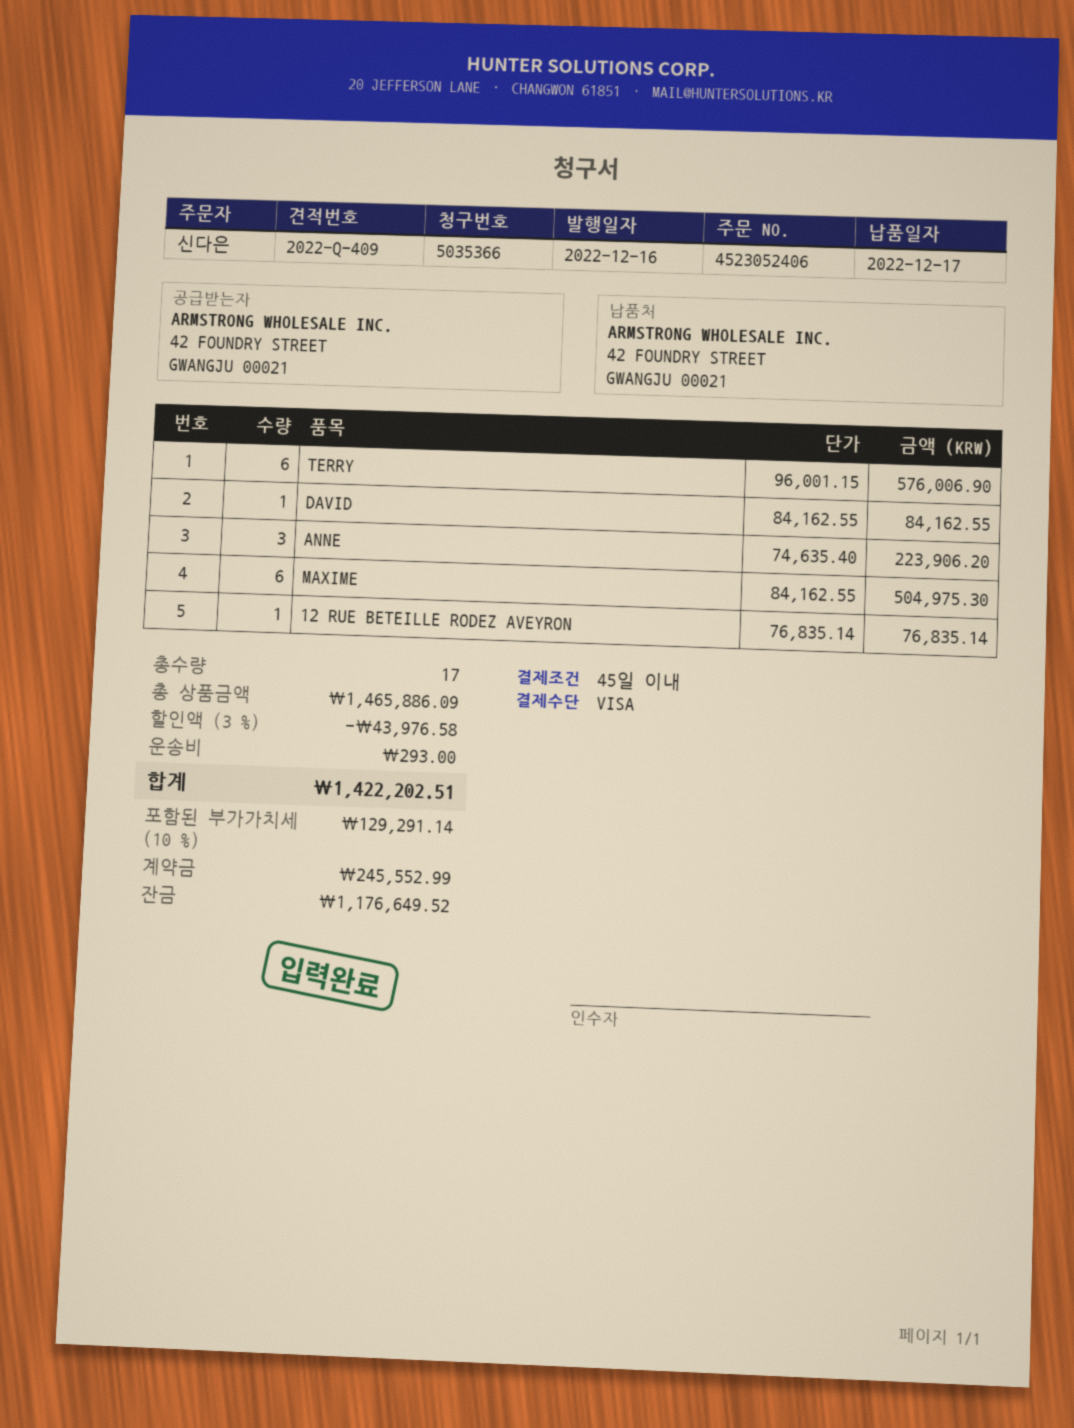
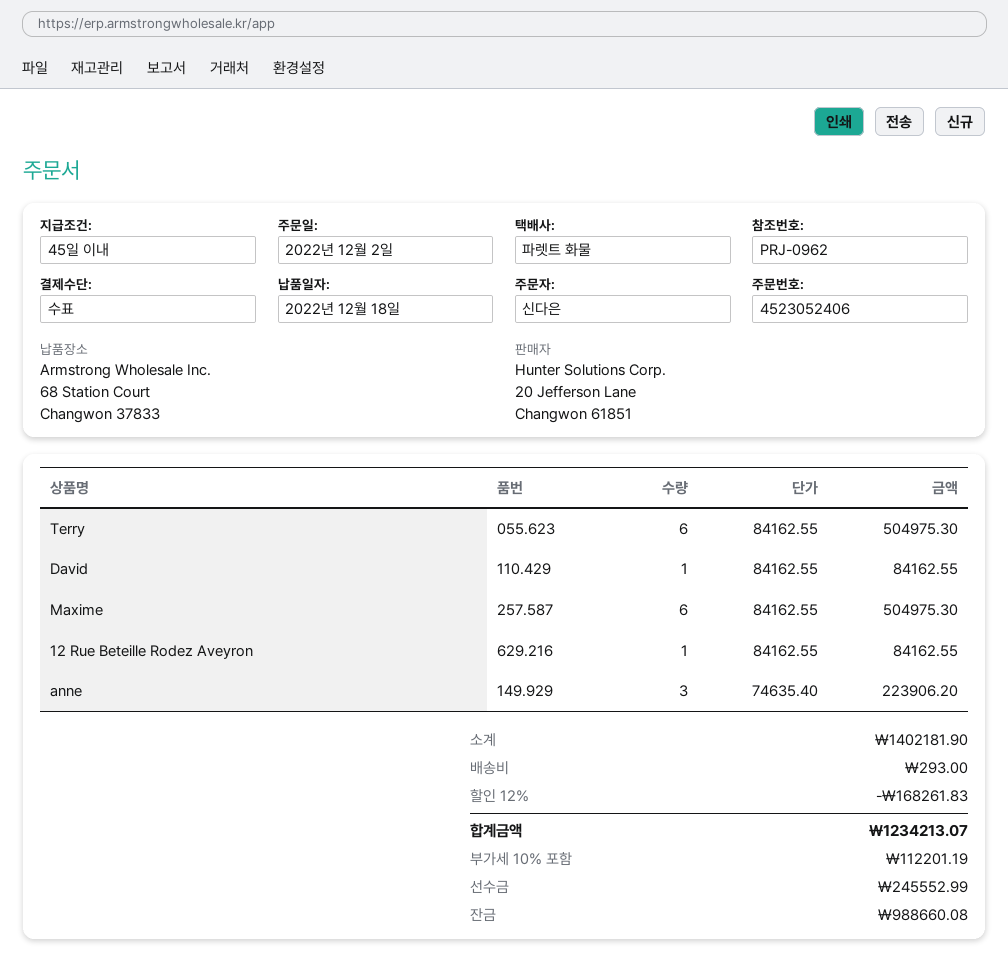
delivery date: 2022-12-17 -> 2022-12-18
payment method: Visa -> cheque
ship to: 42 FOUNDRY STREET, GWANGJU 00021 -> 68 Station Court, Changwon 37833
TERRY: 6 x 96001.15 = 576006.90 -> 6 x 84162.55 = 504975.30
12 RUE BETEILLE RODEZ AVEYRON: 1 x 76835.14 = 76835.14 -> 1 x 84162.55 = 84162.55
subtotal: 1465886.09 -> 1402181.90
discount: 3% = 43976.58 -> 12% = 168261.83
tax: 10% = 129291.14 -> 10% = 112201.19
total: 1422202.51 -> 1234213.07
balance: 1176649.52 -> 988660.08

